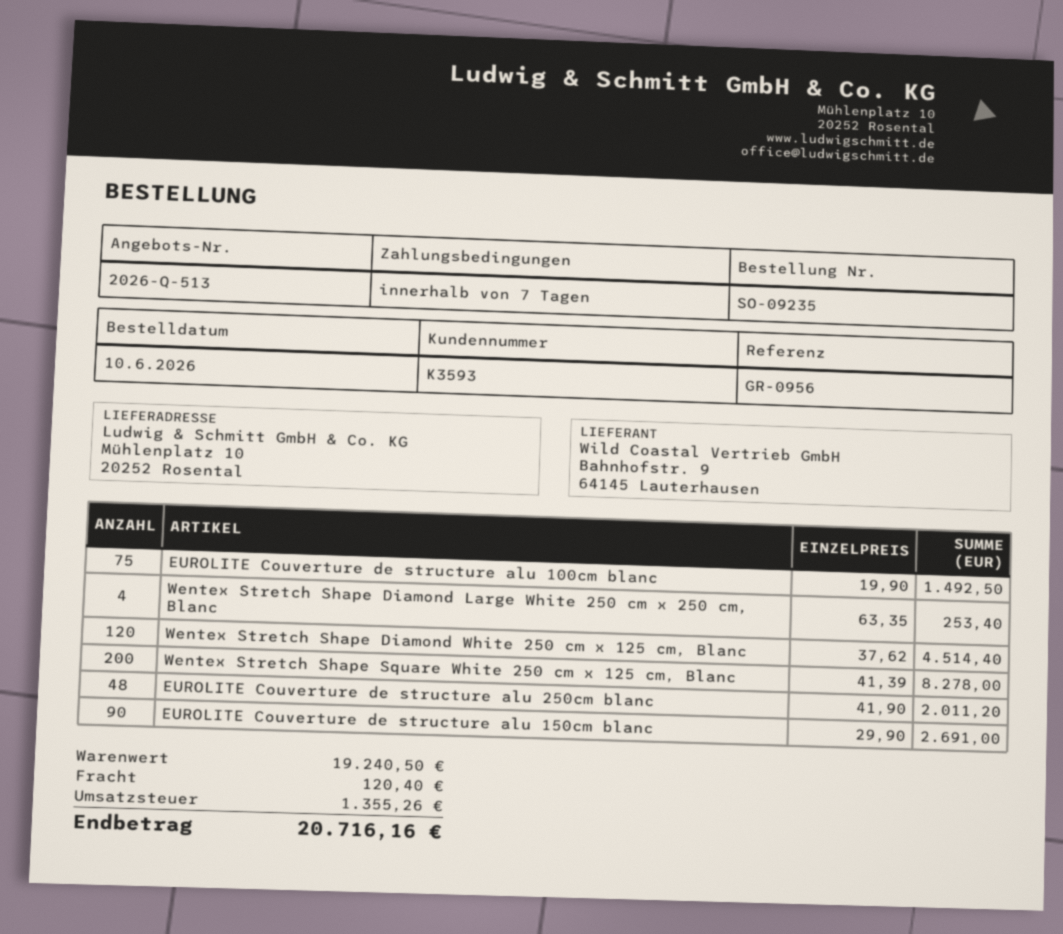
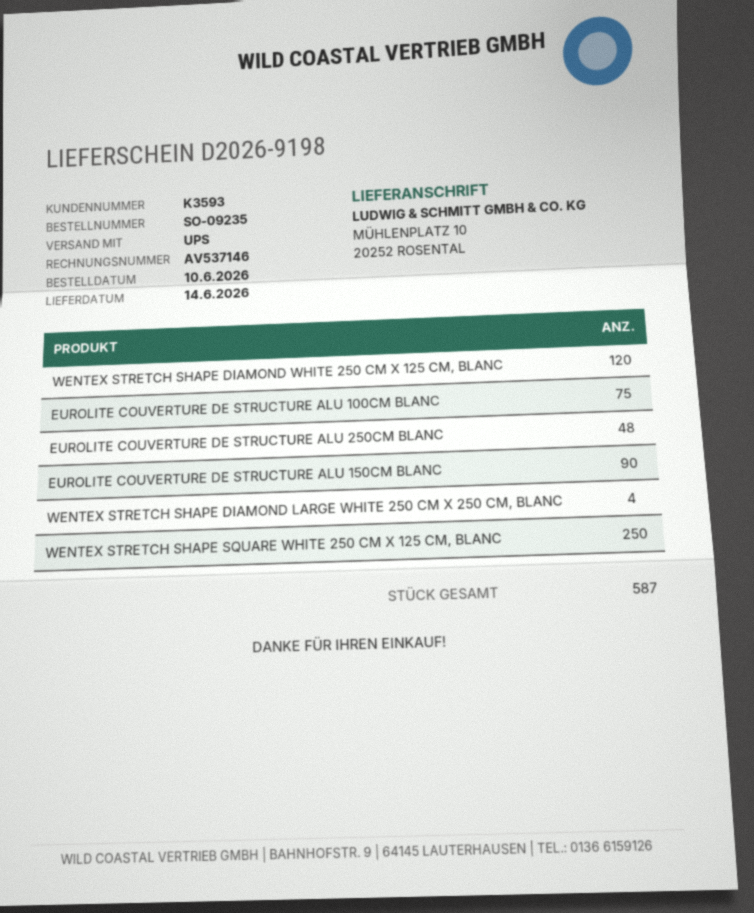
Wentex Stretch Shape Square White 250 cm x 125 cm, Blanc: 200 -> 250

